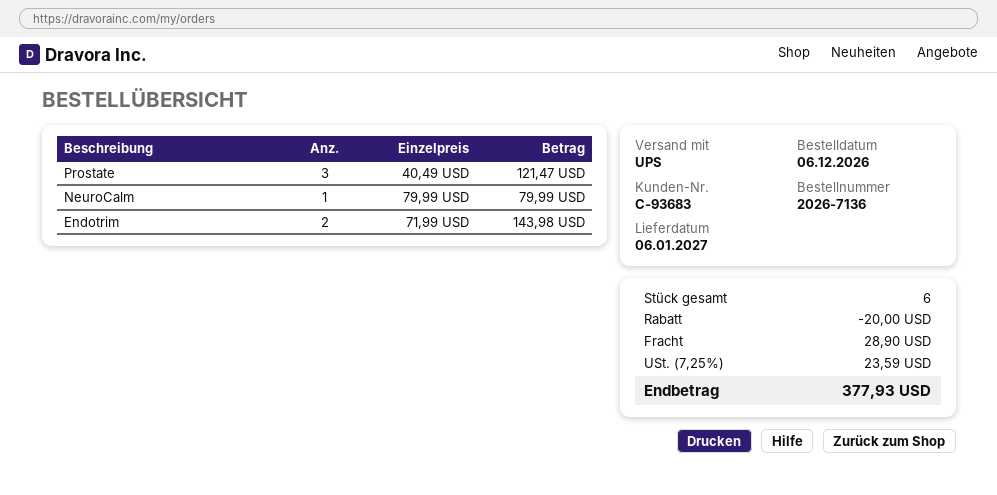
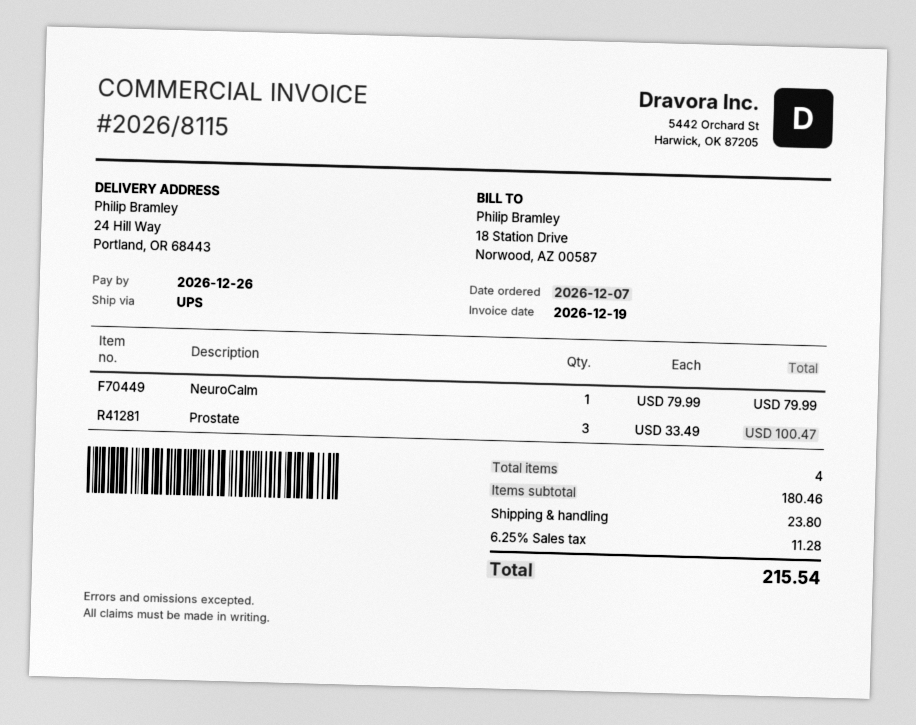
order date: 2026-12-06 -> 2026-12-07
Prostate: 3 x 40.49 = 121.47 -> 3 x 33.49 = 100.47
Endotrim: 2 x 71.99 = 143.98 -> none
total quantity: 6 -> 4
discount: 20.00 -> none
shipping: 28.90 -> 23.80
tax: 7.25% = 23.59 -> 6.25% = 11.28
total: 377.93 -> 215.54

